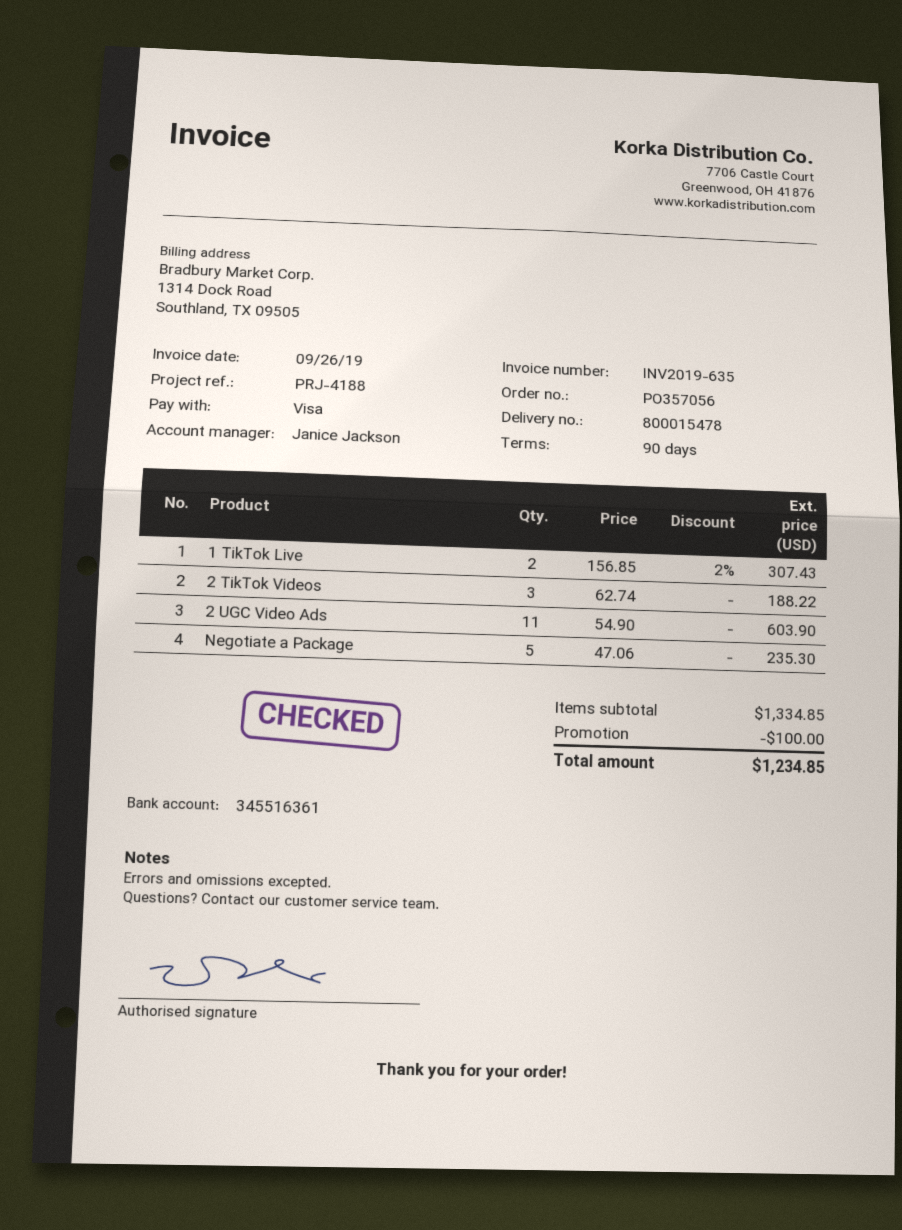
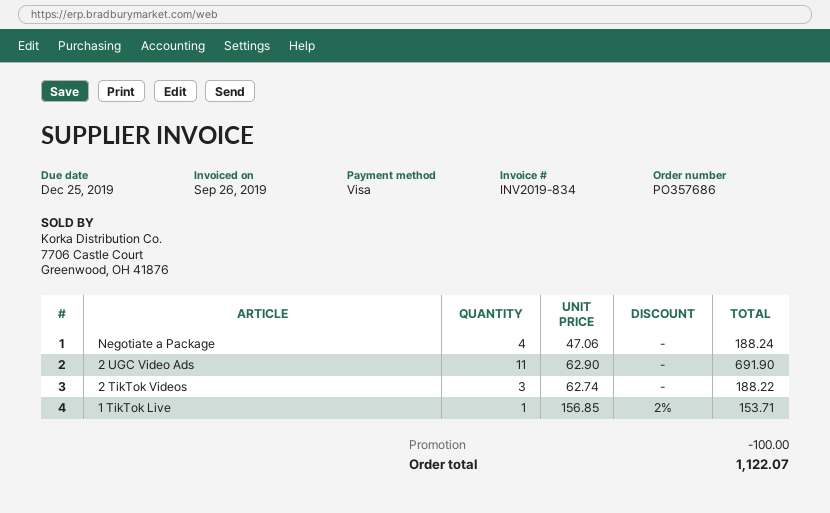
order number: PO357056 -> PO357686
invoice number: INV2019-635 -> INV2019-834
1 TikTok Live: 2 x 156.85 - 2% = 307.43 -> 1 x 156.85 - 2% = 153.71
2 UGC Video Ads: 11 x 54.90 = 603.90 -> 11 x 62.90 = 691.90
Negotiate a Package: 5 x 47.06 = 235.30 -> 4 x 47.06 = 188.24
total: 1234.85 -> 1122.07

